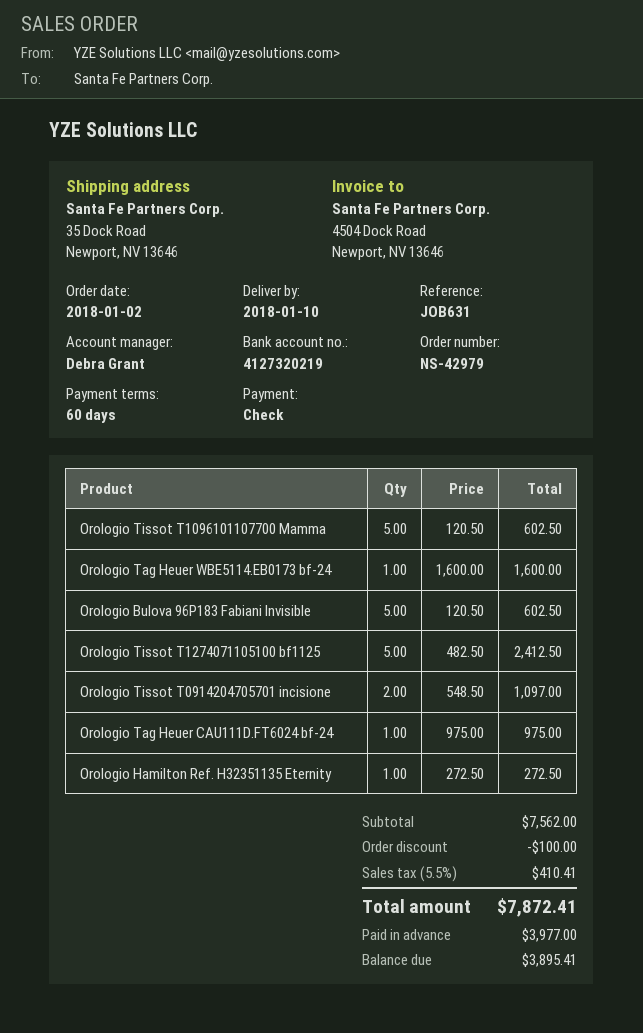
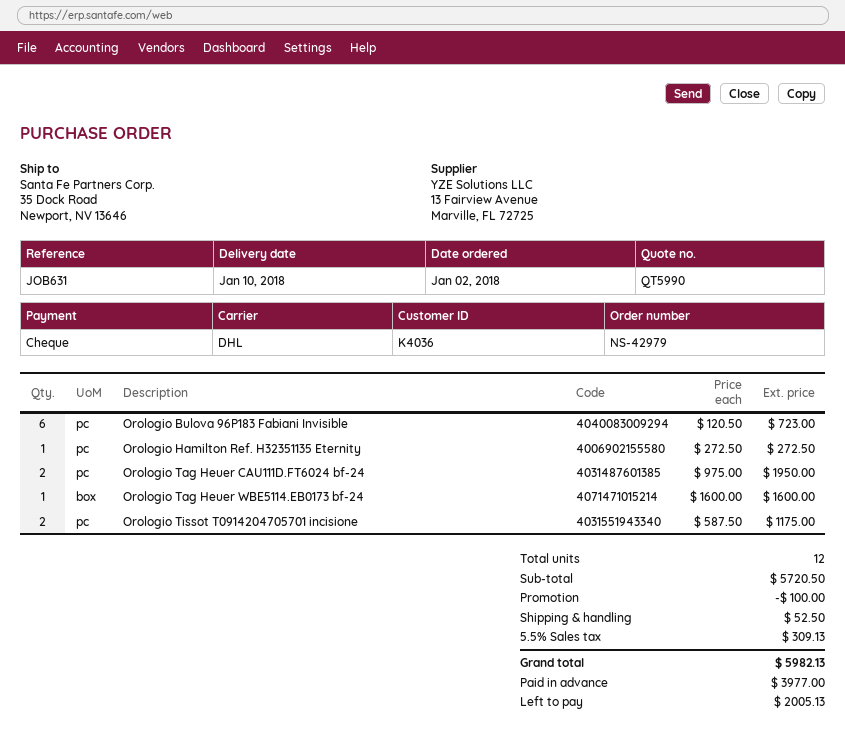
Orologio Tissot T1096101107700 Mamma: 5 x 120.50 = 602.50 -> none
Orologio Bulova 96P183 Fabiani Invisible: 5 x 120.50 = 602.50 -> 6 x 120.50 = 723.00
Orologio Tissot T1274071105100 bf1125: 5 x 482.50 = 2412.50 -> none
Orologio Tissot T0914204705701 incisione: 2 x 548.50 = 1097.00 -> 2 x 587.50 = 1175.00
Orologio Tag Heuer CAU111D.FT6024 bf-24: 1 x 975.00 = 975.00 -> 2 x 975.00 = 1950.00
subtotal: 7562.00 -> 5720.50
shipping: none -> 52.50
tax: 5.5% = 410.41 -> 5.5% = 309.13
total: 7872.41 -> 5982.13
balance: 3895.41 -> 2005.13

